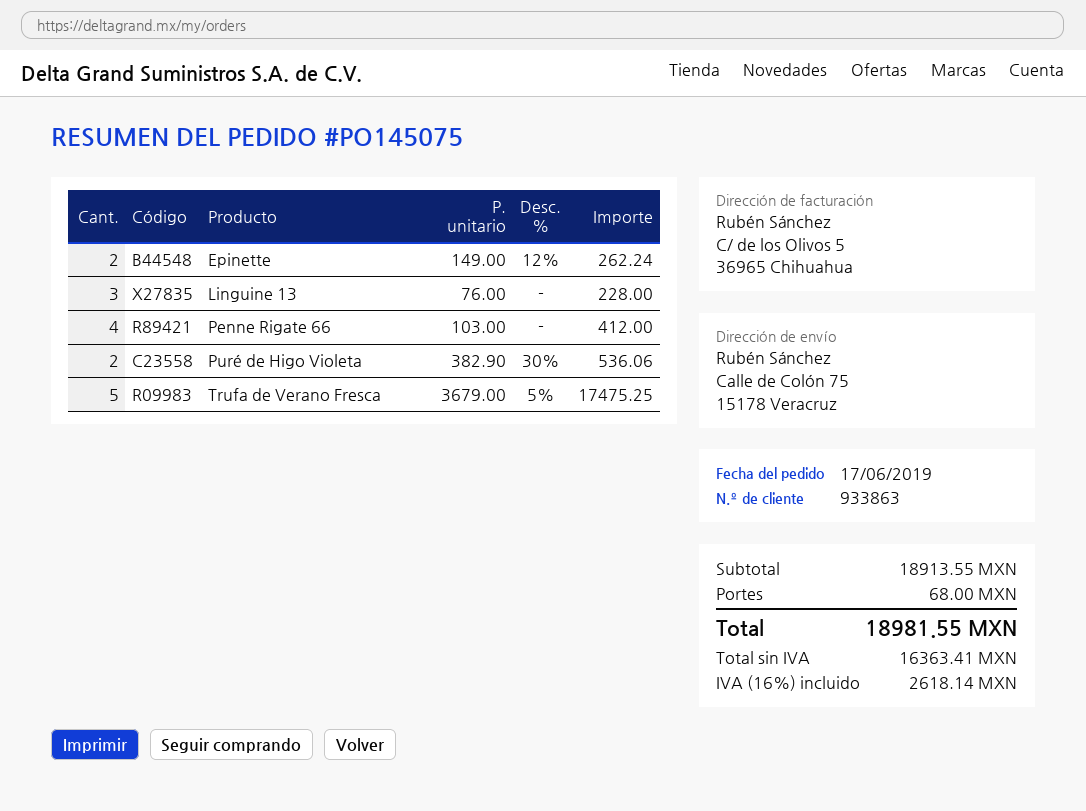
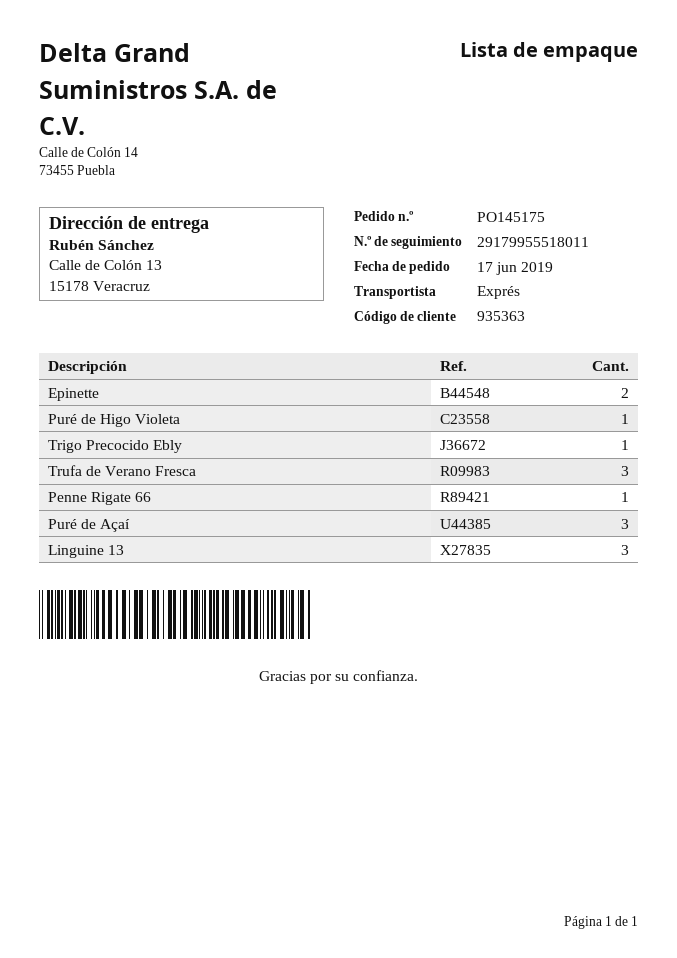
order number: PO145075 -> PO145175
customer number: 933863 -> 935363
ship to: Calle de Colón 75, 15178 Veracruz -> Calle de Colón 13, 15178 Veracruz
Penne Rigate 66: 4 -> 1
Puré de Higo Violeta: 2 -> 1
Trufa de Verano Fresca: 5 -> 3
Trigo Precocido Ebly: none -> 1
Puré de Açaí: none -> 3

